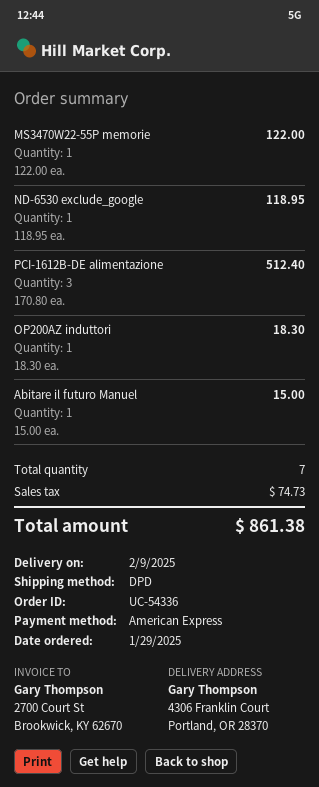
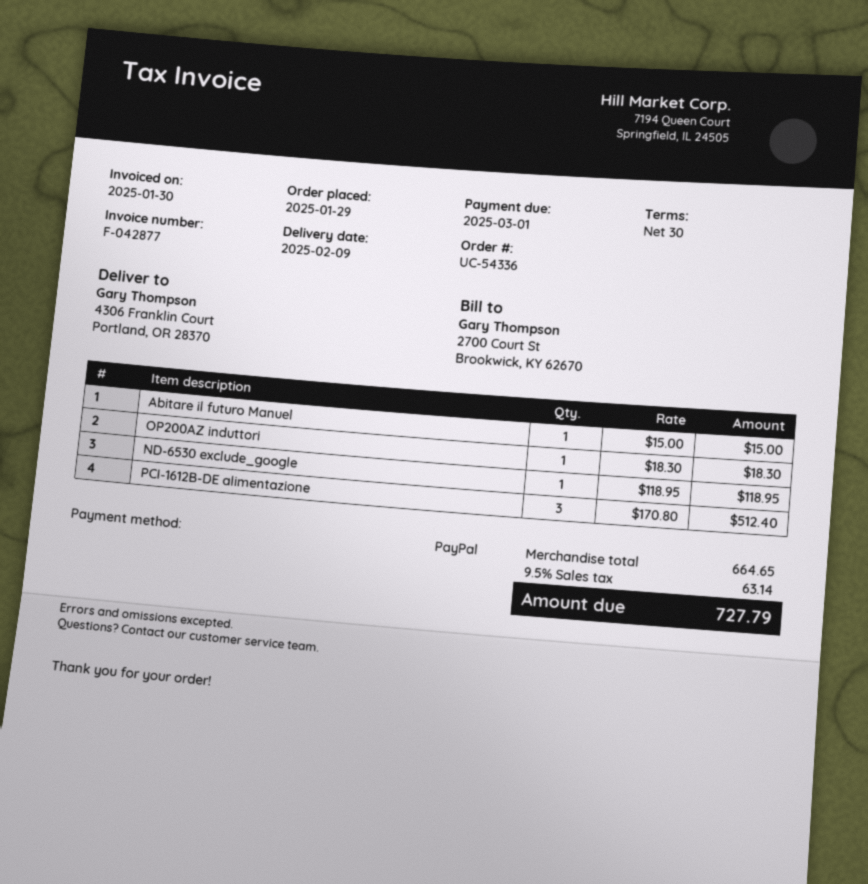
payment method: American Express -> PayPal
MS3470W22-55P memorie: 1 x 122.00 = 122.00 -> none
tax: 74.73 -> 63.14
total: 861.38 -> 727.79

